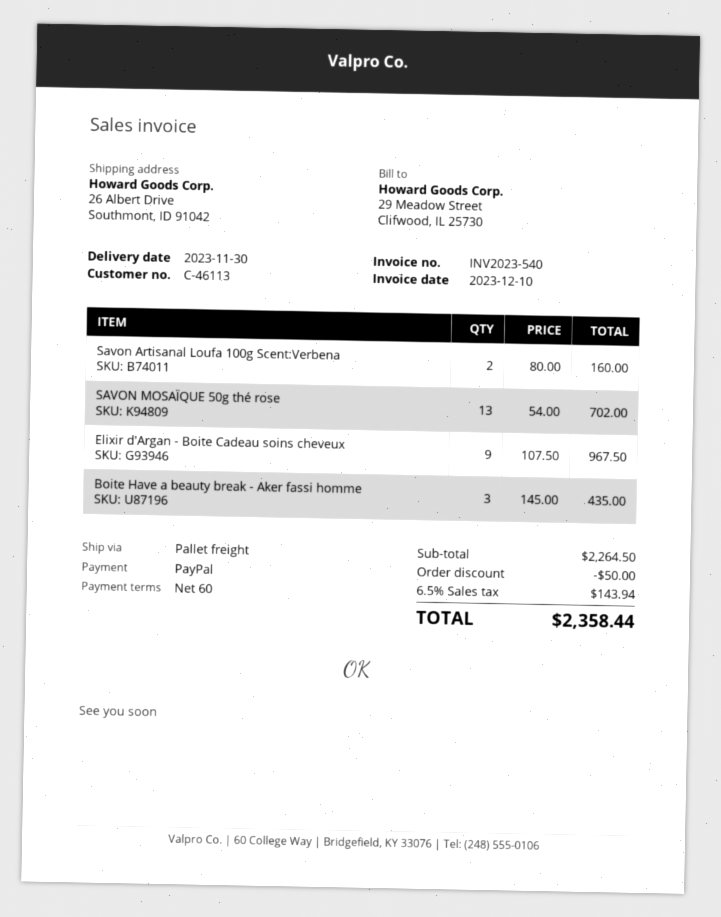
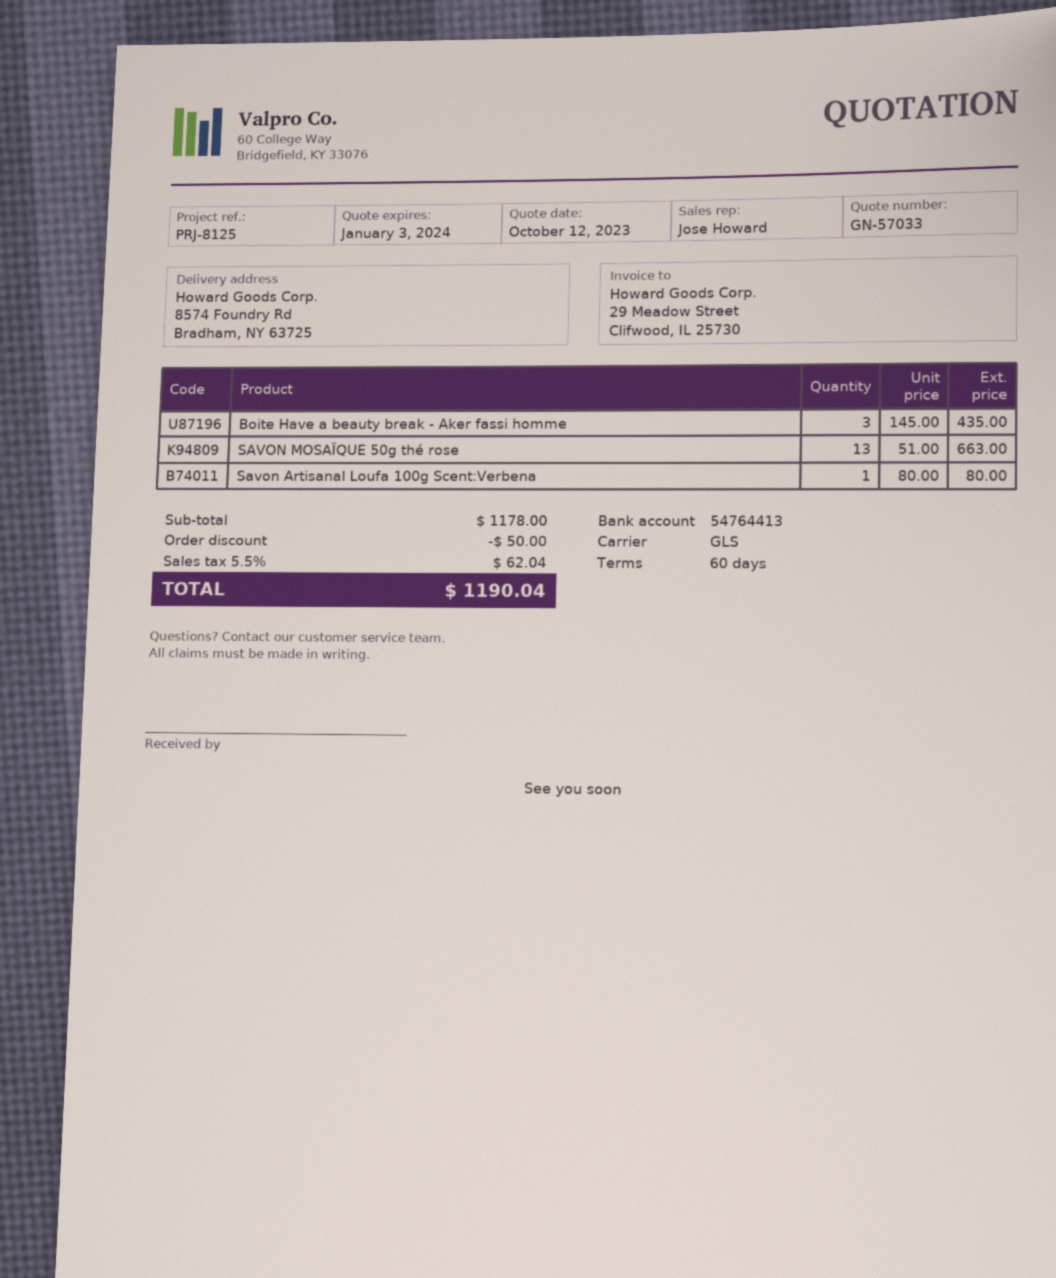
shipping method: pallet freight -> GLS
ship to: 26 Albert Drive, Southmont, ID 91042 -> 8574 Foundry Rd, Bradham, NY 63725
Savon Artisanal Loufa 100g Scent:Verbena: 2 x 80.00 = 160.00 -> 1 x 80.00 = 80.00
SAVON MOSAÏQUE 50g thé rose: 13 x 54.00 = 702.00 -> 13 x 51.00 = 663.00
Elixir d'Argan - Boite Cadeau soins cheveux: 9 x 107.50 = 967.50 -> none
subtotal: 2264.50 -> 1178.00
tax: 6.5% = 143.94 -> 5.5% = 62.04
total: 2358.44 -> 1190.04

